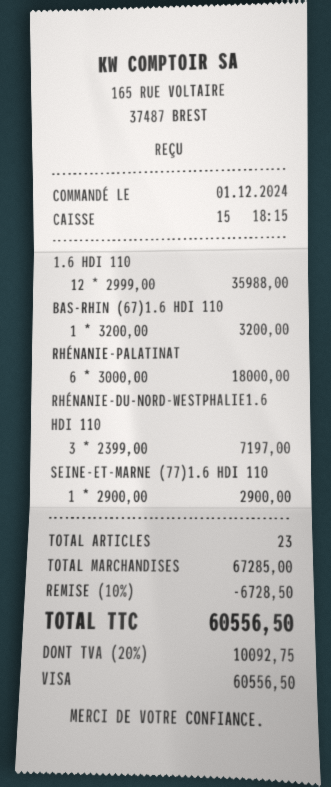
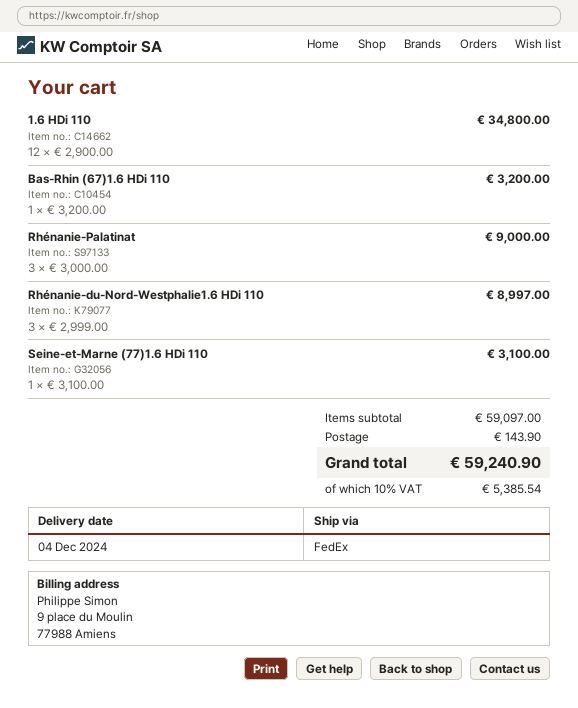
1.6 HDI 110: 12 x 2999.00 = 35988.00 -> 12 x 2900.00 = 34800.00
RHÉNANIE-PALATINAT: 6 x 3000.00 = 18000.00 -> 3 x 3000.00 = 9000.00
RHÉNANIE-DU-NORD-WESTPHALIE1.6 HDI 110: 3 x 2399.00 = 7197.00 -> 3 x 2999.00 = 8997.00
SEINE-ET-MARNE (77)1.6 HDI 110: 1 x 2900.00 = 2900.00 -> 1 x 3100.00 = 3100.00
subtotal: 67285.00 -> 59097.00
discount: 10% = 6728.50 -> none
shipping: none -> 143.90
tax: 20% = 10092.75 -> 10% = 5385.54
total: 60556.50 -> 59240.90

